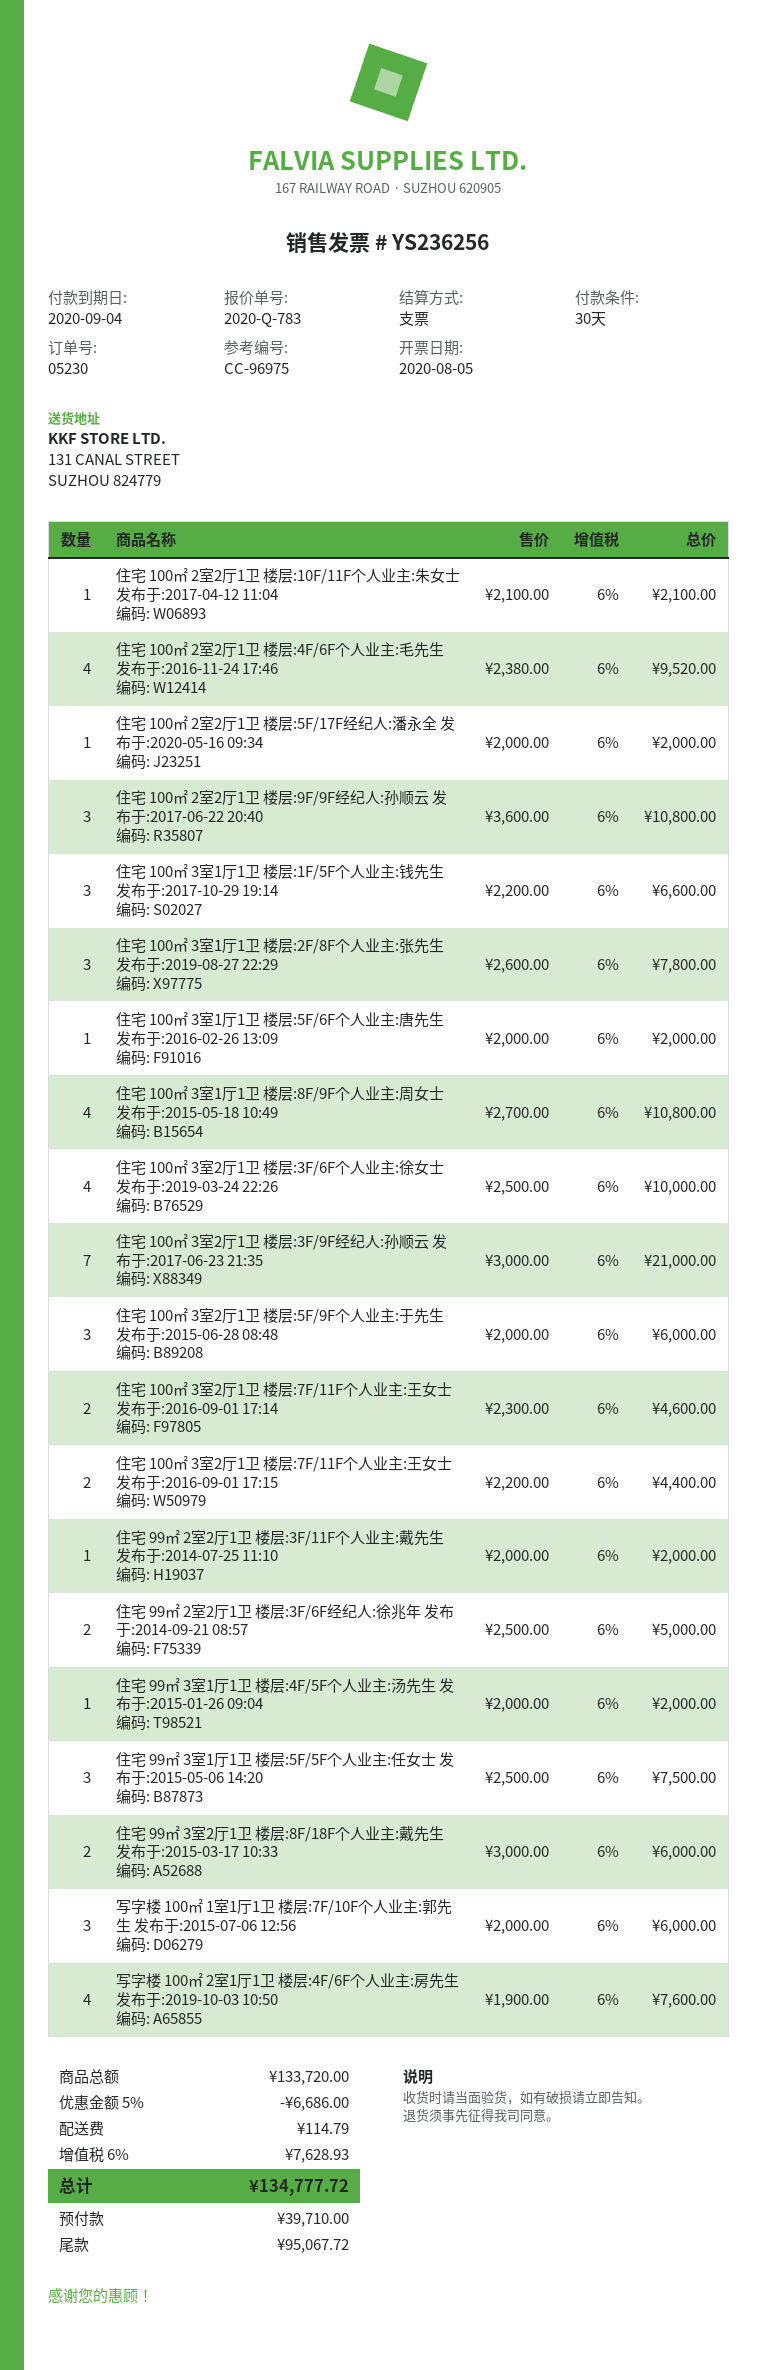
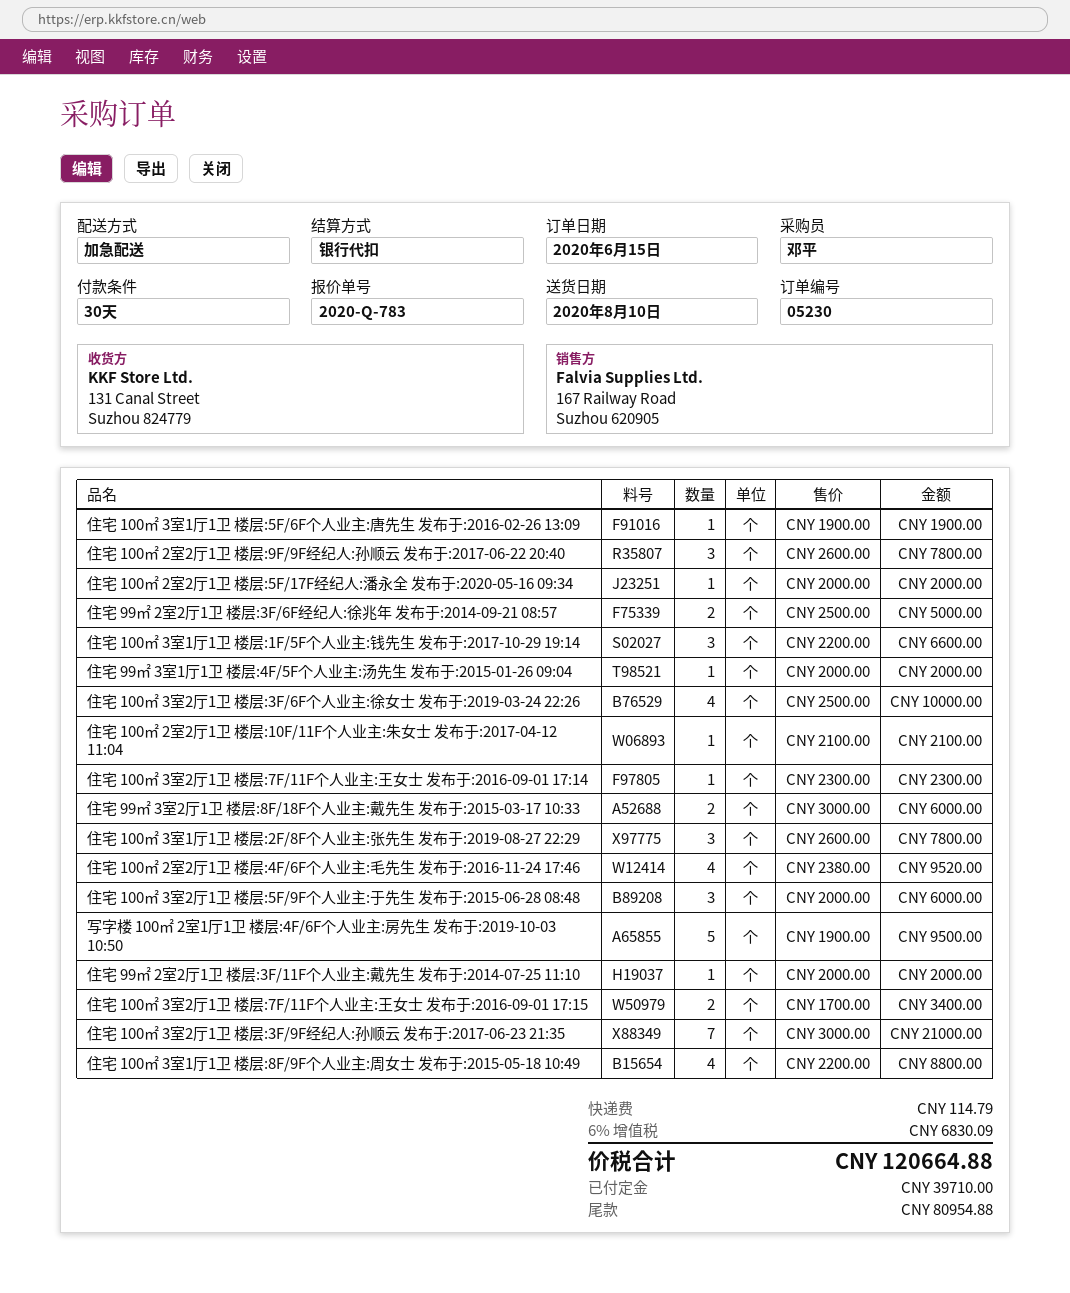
payment method: cheque -> direct debit
住宅 100㎡ 2室2厅1卫 楼层:9F/9F经纪人:孙顺云 发布于:2017-06-22 20:40: 3 x 3600.00 = 10800.00 -> 3 x 2600.00 = 7800.00
住宅 100㎡ 3室1厅1卫 楼层:5F/6F个人业主:唐先生 发布于:2016-02-26 13:09: 1 x 2000.00 = 2000.00 -> 1 x 1900.00 = 1900.00
住宅 100㎡ 3室1厅1卫 楼层:8F/9F个人业主:周女士 发布于:2015-05-18 10:49: 4 x 2700.00 = 10800.00 -> 4 x 2200.00 = 8800.00
住宅 100㎡ 3室2厅1卫 楼层:7F/11F个人业主:王女士 发布于:2016-09-01 17:14: 2 x 2300.00 = 4600.00 -> 1 x 2300.00 = 2300.00
住宅 100㎡ 3室2厅1卫 楼层:7F/11F个人业主:王女士 发布于:2016-09-01 17:15: 2 x 2200.00 = 4400.00 -> 2 x 1700.00 = 3400.00
住宅 99㎡ 3室1厅1卫 楼层:5F/5F个人业主:任女士 发布于:2015-05-06 14:20: 3 x 2500.00 = 7500.00 -> none
写字楼 100㎡ 1室1厅1卫 楼层:7F/10F个人业主:郭先生 发布于:2015-07-06 12:56: 3 x 2000.00 = 6000.00 -> none
写字楼 100㎡ 2室1厅1卫 楼层:4F/6F个人业主:房先生 发布于:2019-10-03 10:50: 4 x 1900.00 = 7600.00 -> 5 x 1900.00 = 9500.00
discount: 5% = 6686.00 -> none
tax: 6% = 7628.93 -> 6% = 6830.09
total: 134777.72 -> 120664.88
balance: 95067.72 -> 80954.88

